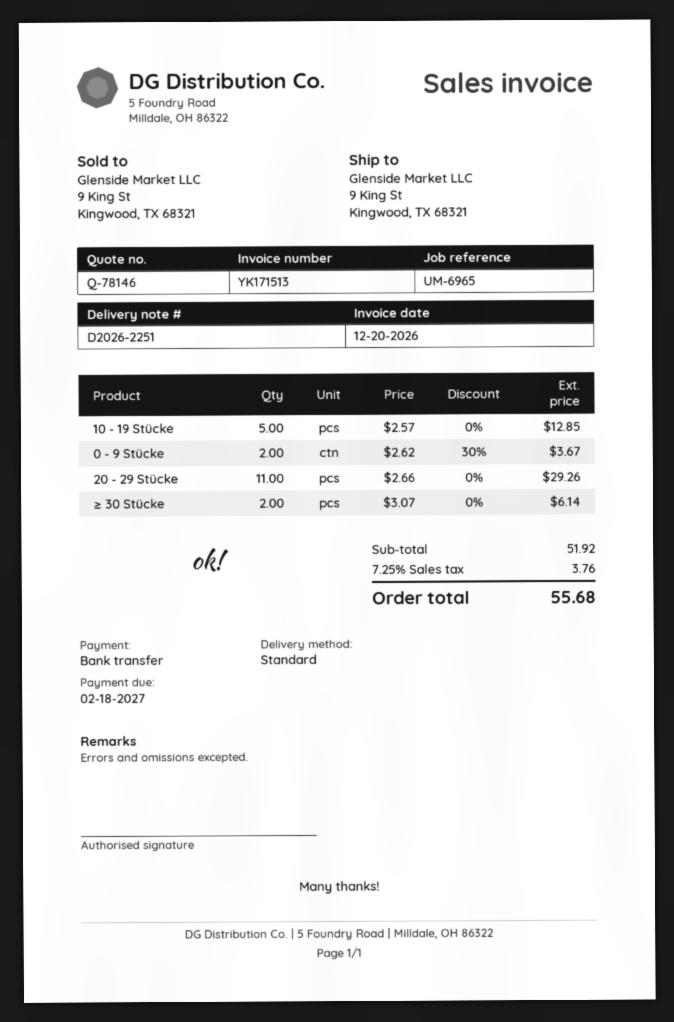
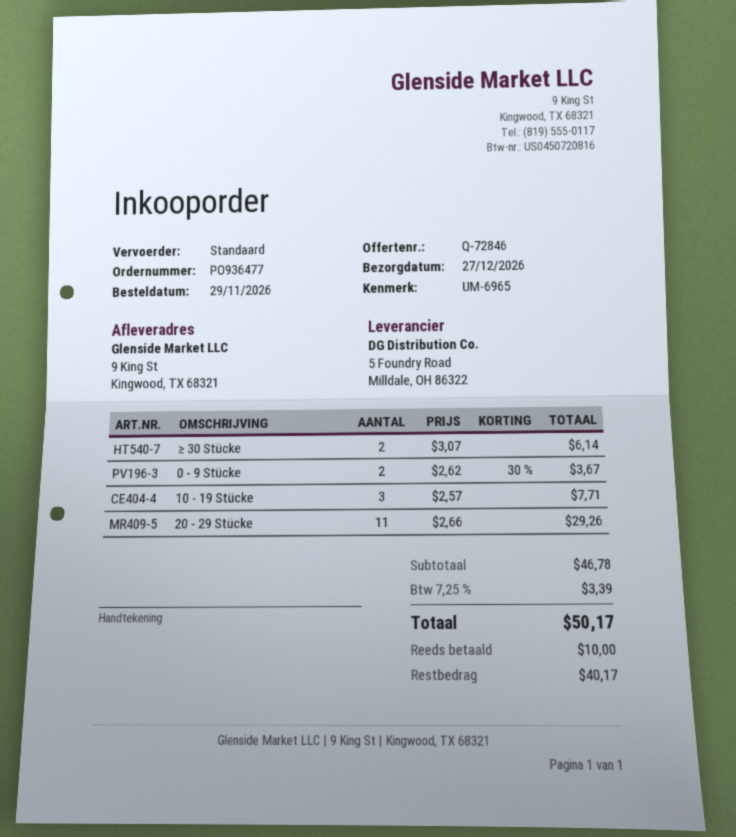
quote number: Q-78146 -> Q-72846
10 - 19 Stücke: 5 x 2.57 = 12.85 -> 3 x 2.57 = 7.71
subtotal: 51.92 -> 46.78
tax: 7.25% = 3.76 -> 7.25% = 3.39
total: 55.68 -> 50.17

